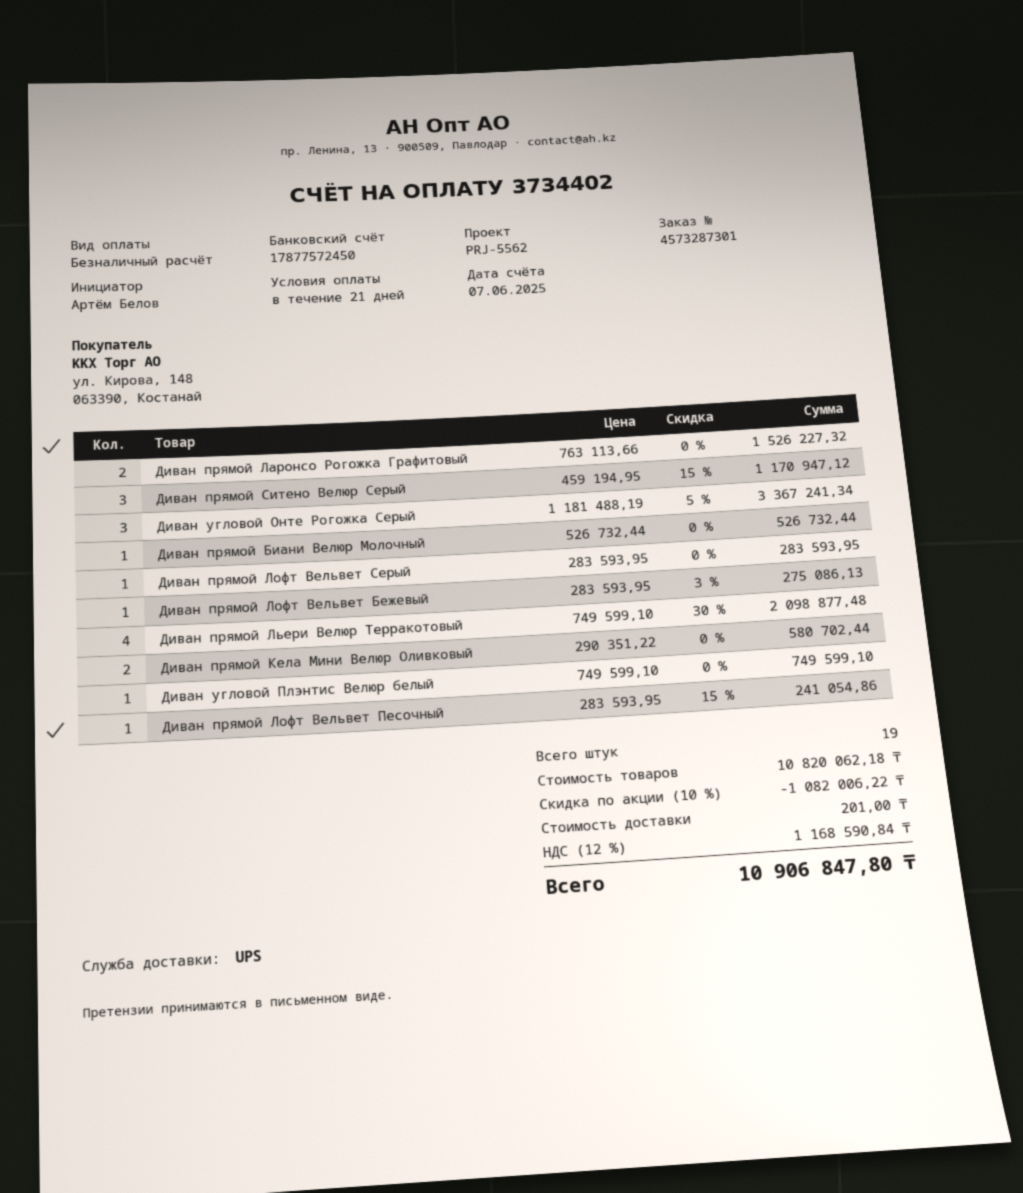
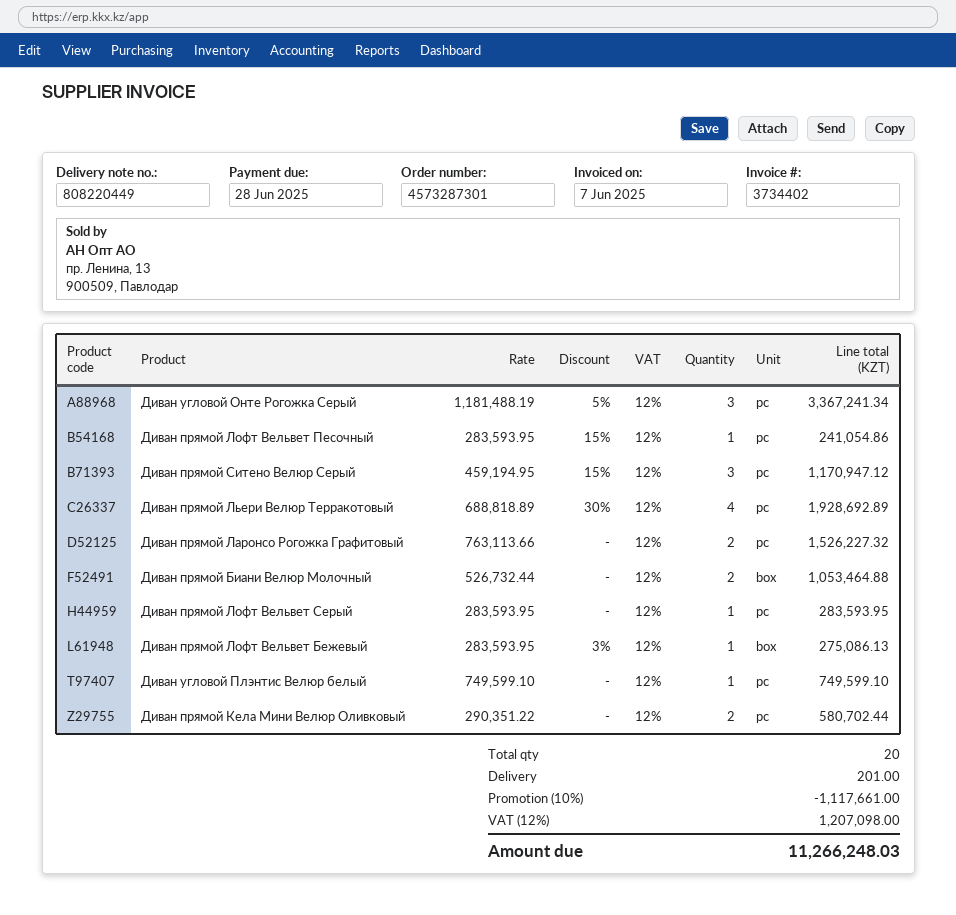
Диван прямой Биани Велюр Молочный: 1 x 526732.44 = 526732.44 -> 2 x 526732.44 = 1053464.88
Диван прямой Льери Велюр Терракотовый: 4 x 749599.10 - 30% = 2098877.48 -> 4 x 688818.89 - 30% = 1928692.89
total quantity: 19 -> 20
discount: 10% = 1082006.22 -> 10% = 1117661.00
tax: 12% = 1168590.84 -> 12% = 1207098.00
total: 10906847.80 -> 11266248.03

